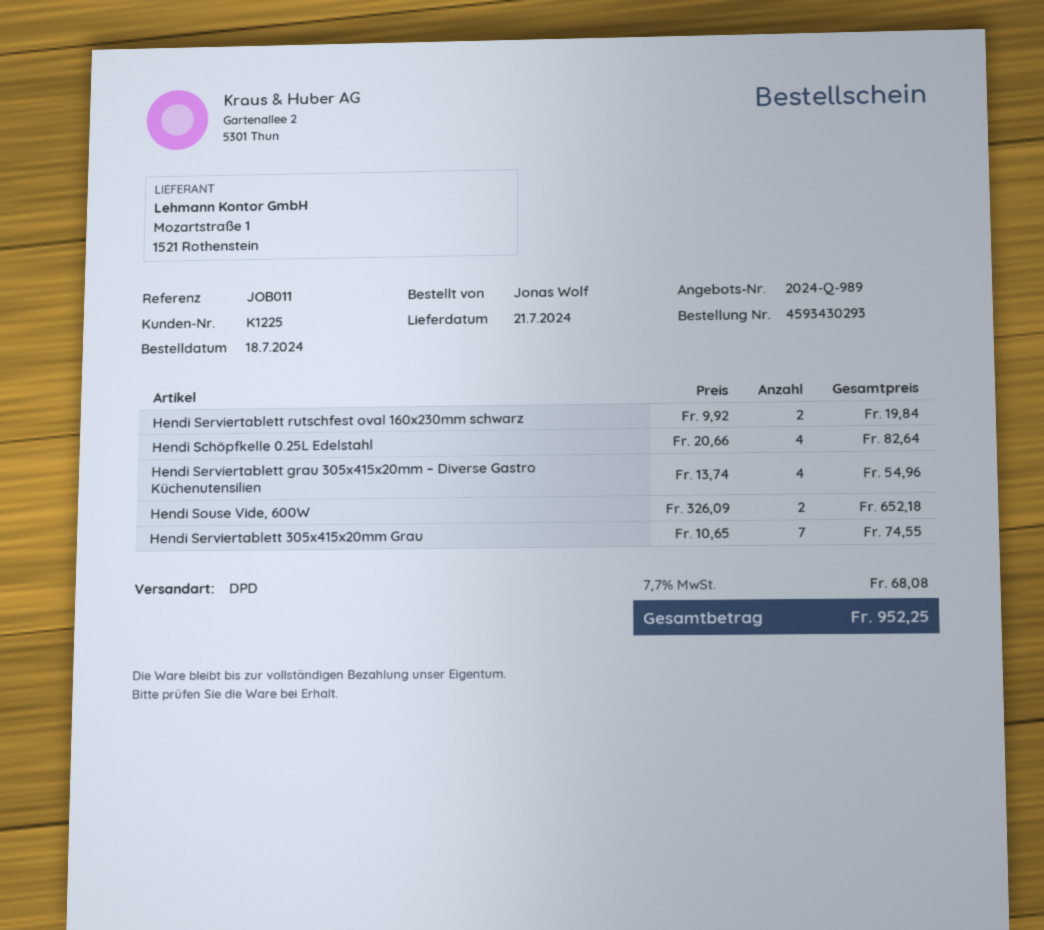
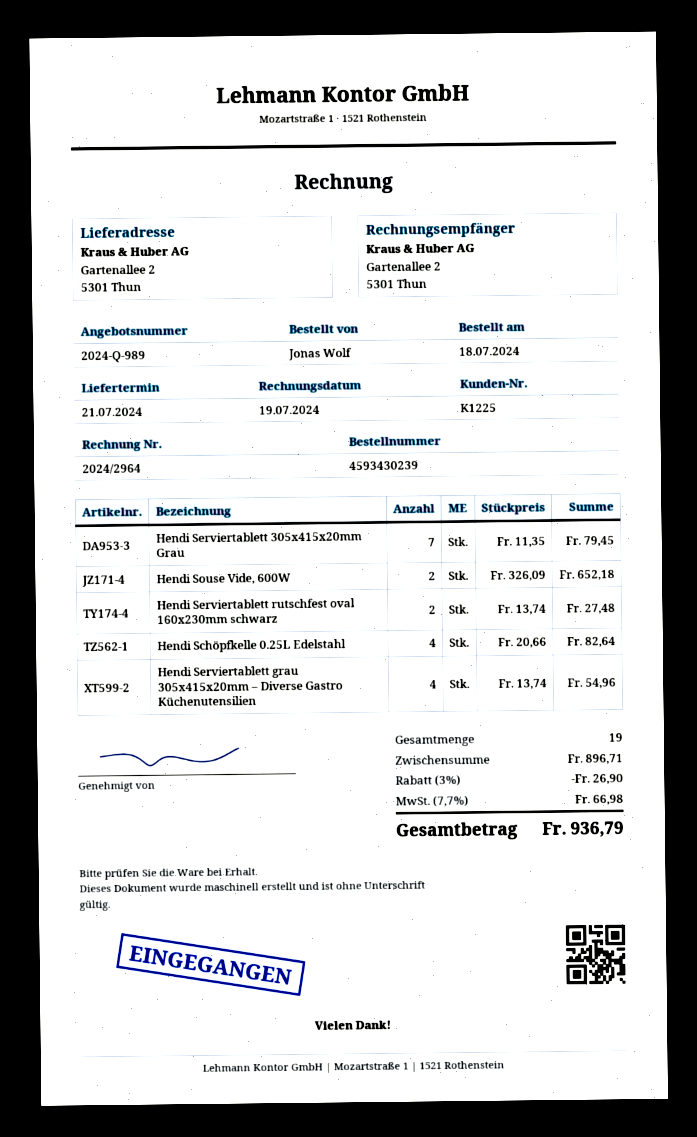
order number: 4593430293 -> 4593430239
Hendi Serviertablett rutschfest oval 160x230mm schwarz: 2 x 9.92 = 19.84 -> 2 x 13.74 = 27.48
Hendi Serviertablett 305x415x20mm Grau: 7 x 10.65 = 74.55 -> 7 x 11.35 = 79.45
discount: none -> 3% = 26.90
tax: 7.7% = 68.08 -> 7.7% = 66.98
total: 952.25 -> 936.79

